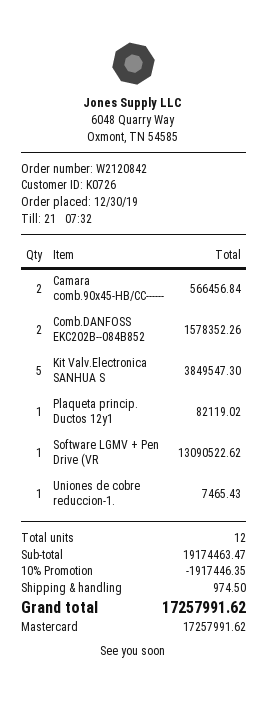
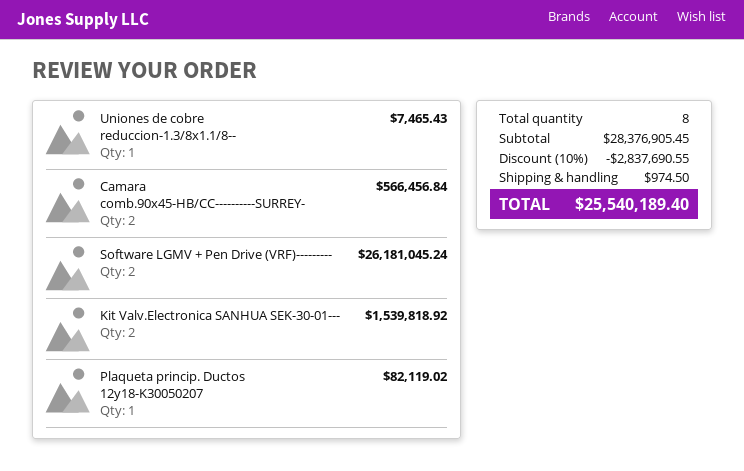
Comb.DANFOSS EKC202B--084B852: 2 for 1578352.26 -> none
Kit Valv.Electronica SANHUA S: 5 for 3849547.30 -> 2 for 1539818.92
Software LGMV + Pen Drive (VR: 1 for 13090522.62 -> 2 for 26181045.24
total quantity: 12 -> 8
subtotal: 19174463.47 -> 28376905.45
discount: 10% = 1917446.35 -> 10% = 2837690.55
total: 17257991.62 -> 25540189.40

